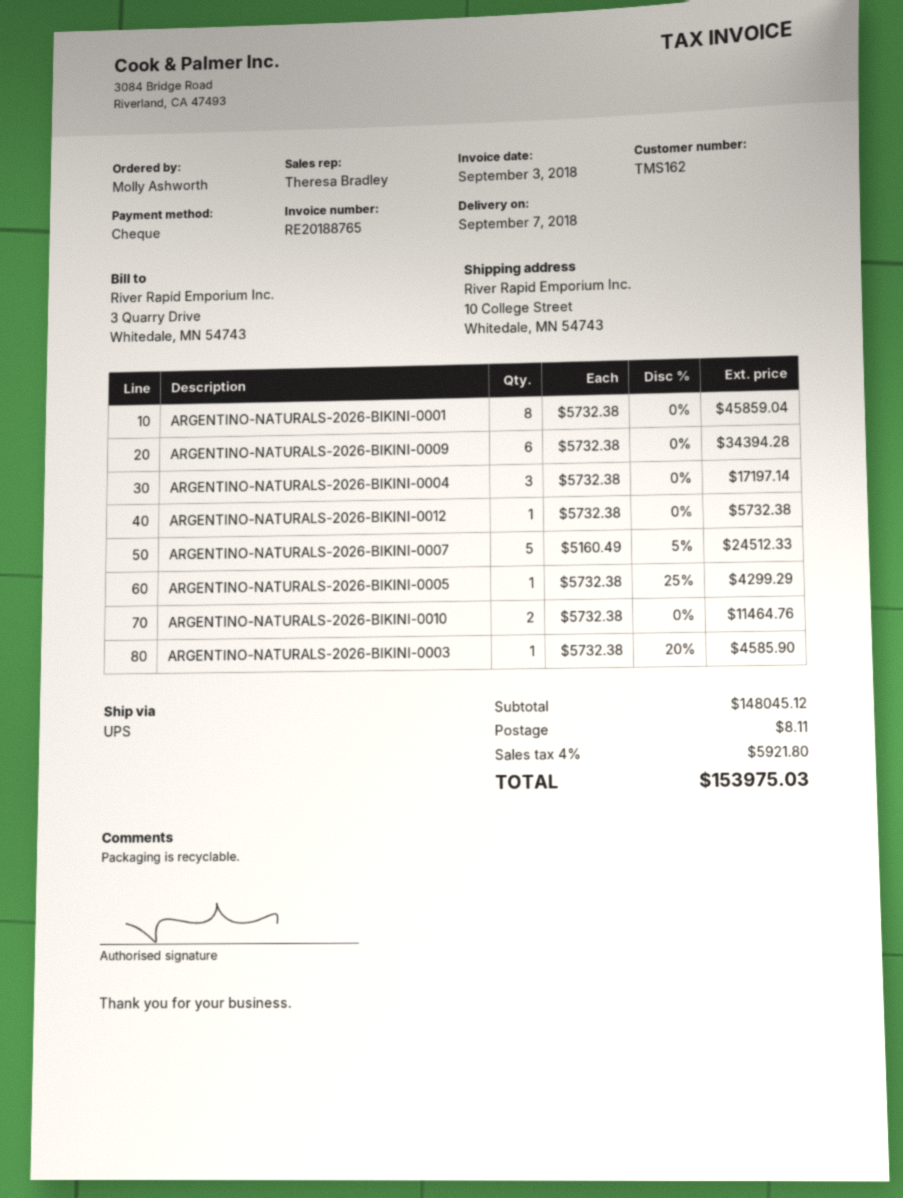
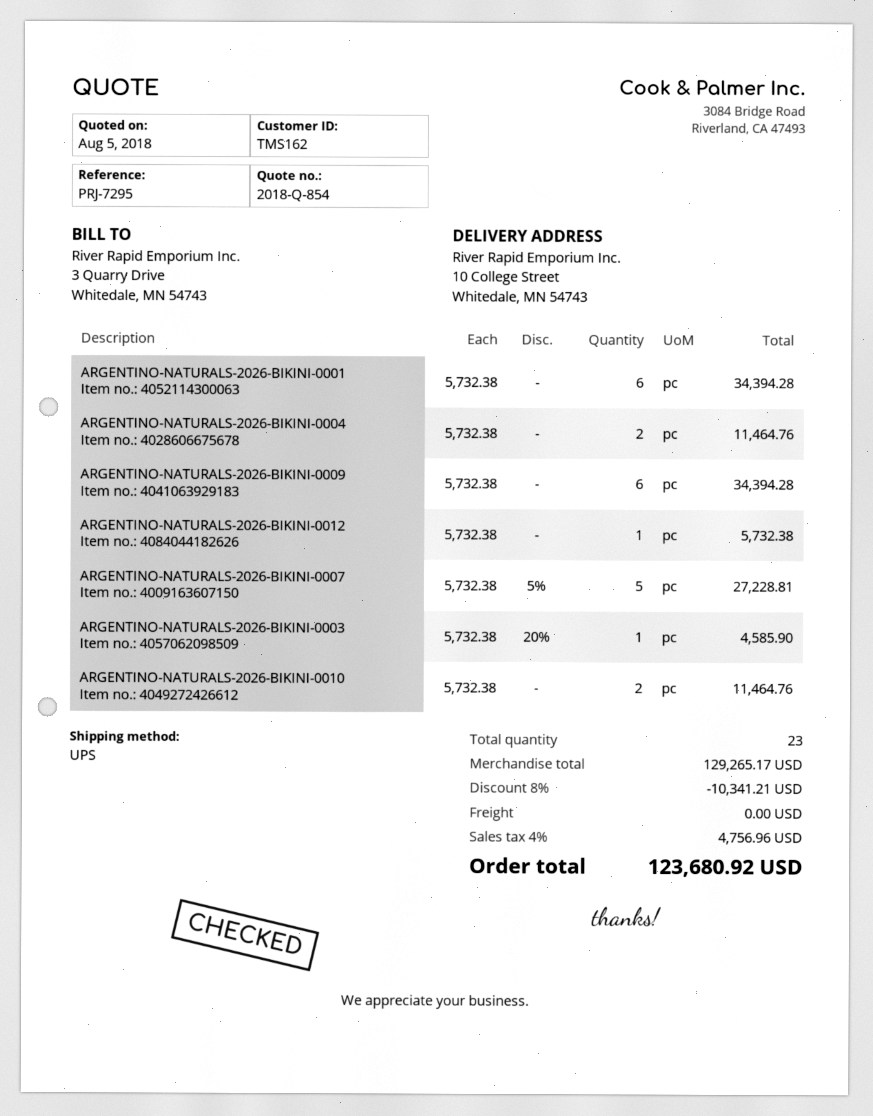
ARGENTINO-NATURALS-2026-BIKINI-0001: 8 x 5732.38 = 45859.04 -> 6 x 5732.38 = 34394.28
ARGENTINO-NATURALS-2026-BIKINI-0004: 3 x 5732.38 = 17197.14 -> 2 x 5732.38 = 11464.76
ARGENTINO-NATURALS-2026-BIKINI-0007: 5 x 5160.49 - 5% = 24512.33 -> 5 x 5732.38 - 5% = 27228.81
ARGENTINO-NATURALS-2026-BIKINI-0005: 1 x 5732.38 - 25% = 4299.29 -> none
subtotal: 148045.12 -> 129265.17
discount: none -> 8% = 10341.21
shipping: 8.11 -> 0.00
tax: 4% = 5921.80 -> 4% = 4756.96
total: 153975.03 -> 123680.92

